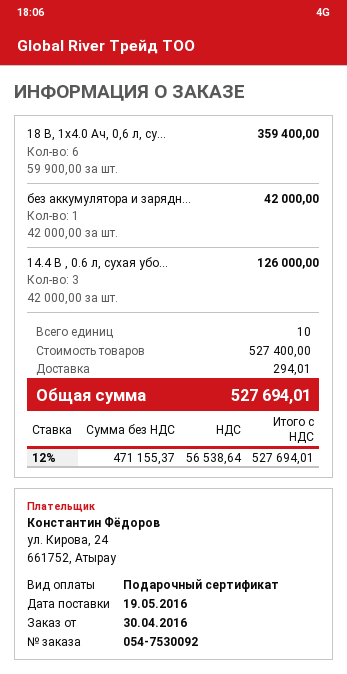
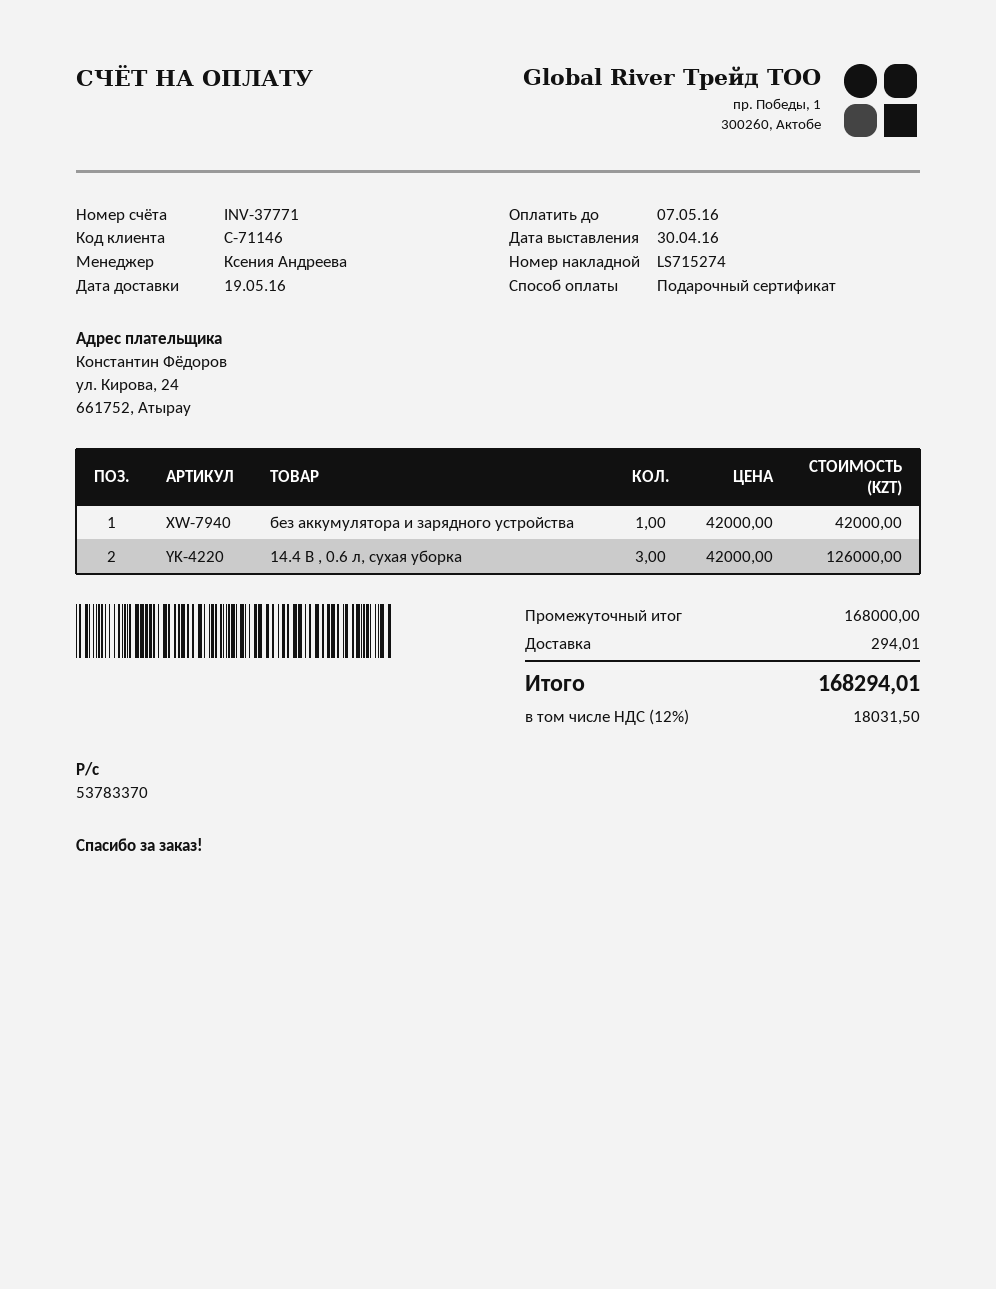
18 В, 1х4.0 Ач, 0,6 л, су...: 6 x 59900.00 = 359400.00 -> none
subtotal: 527400.00 -> 168000.00
tax: 12% = 56538.64 -> 12% = 18031.50
total: 527694.01 -> 168294.01

